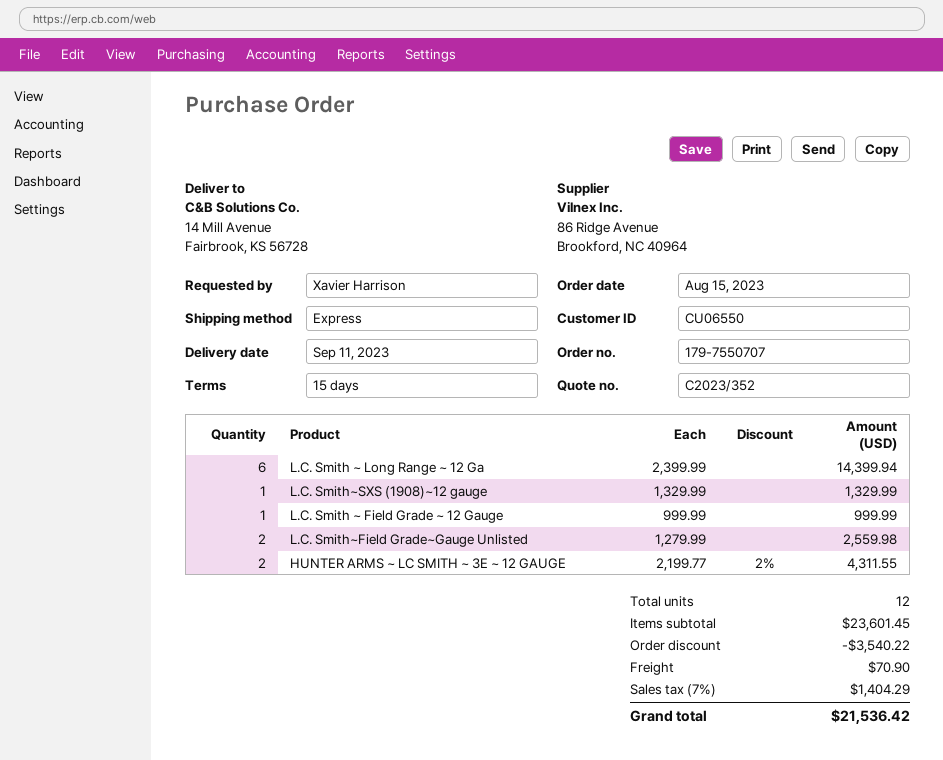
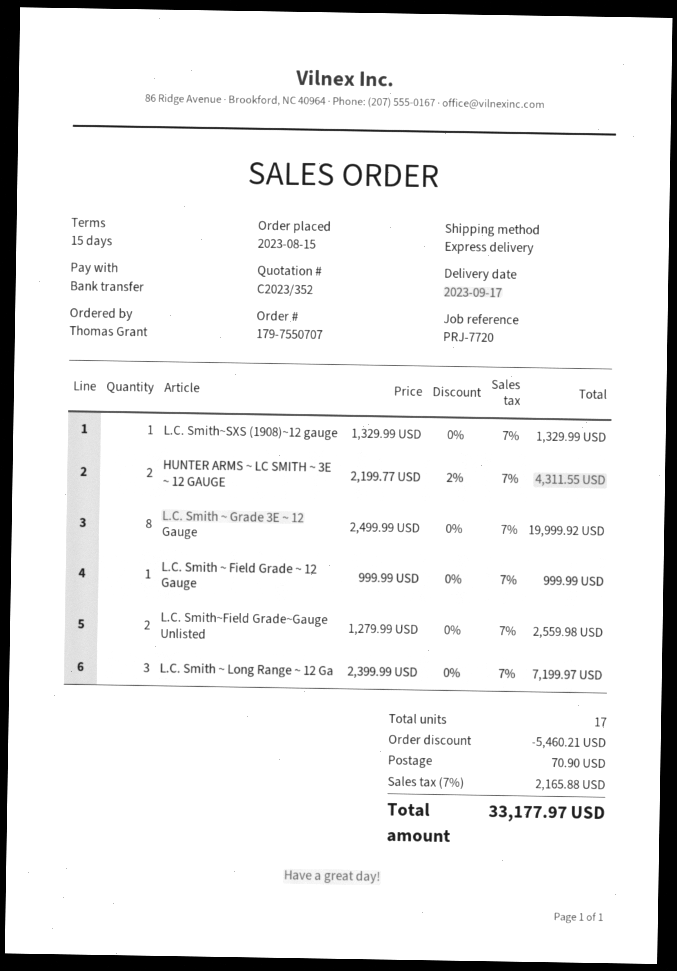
delivery date: 2023-09-11 -> 2023-09-17
ordered by: Xavier Harrison -> Thomas Grant
L.C. Smith ~ Long Range ~ 12 Ga: 6 x 2399.99 = 14399.94 -> 3 x 2399.99 = 7199.97
L.C. Smith ~ Grade 3E ~ 12 Gauge: none -> 8 x 2499.99 = 19999.92
total quantity: 12 -> 17
discount: 3540.22 -> 5460.21
tax: 7% = 1404.29 -> 7% = 2165.88
total: 21536.42 -> 33177.97

